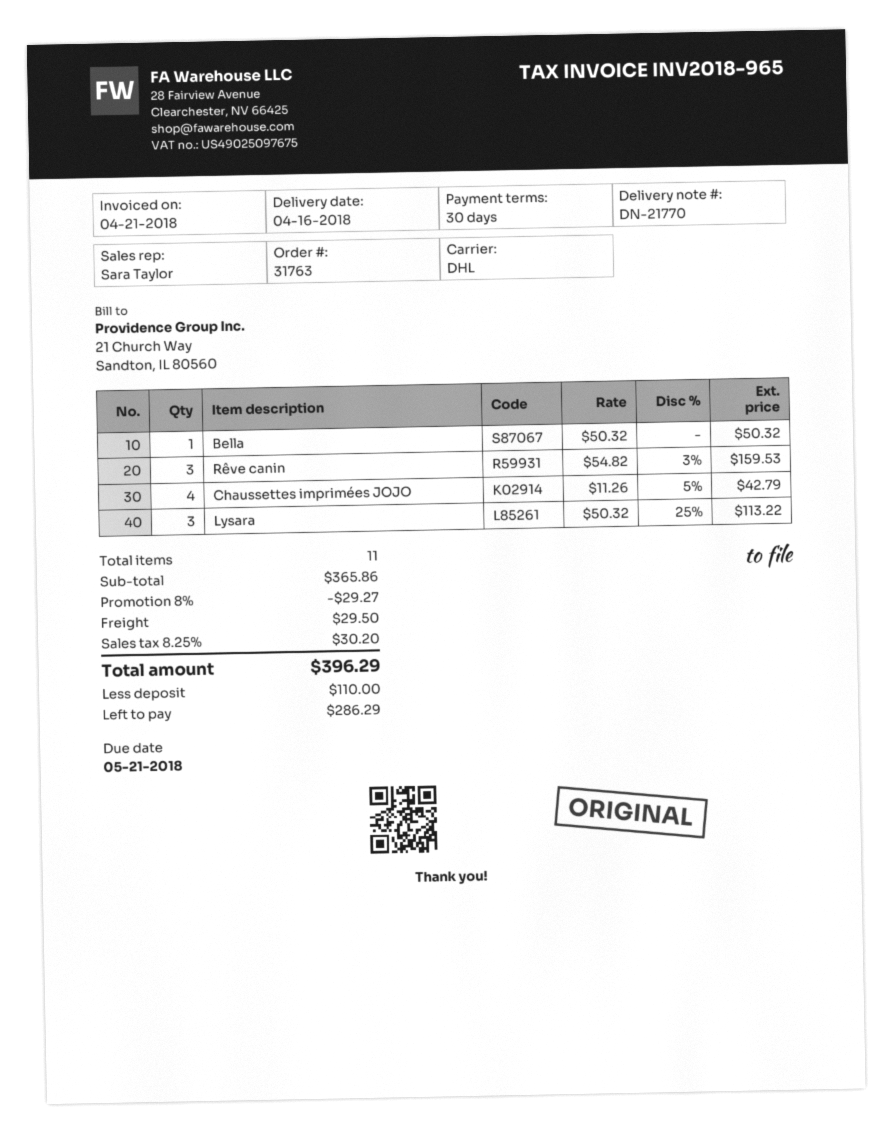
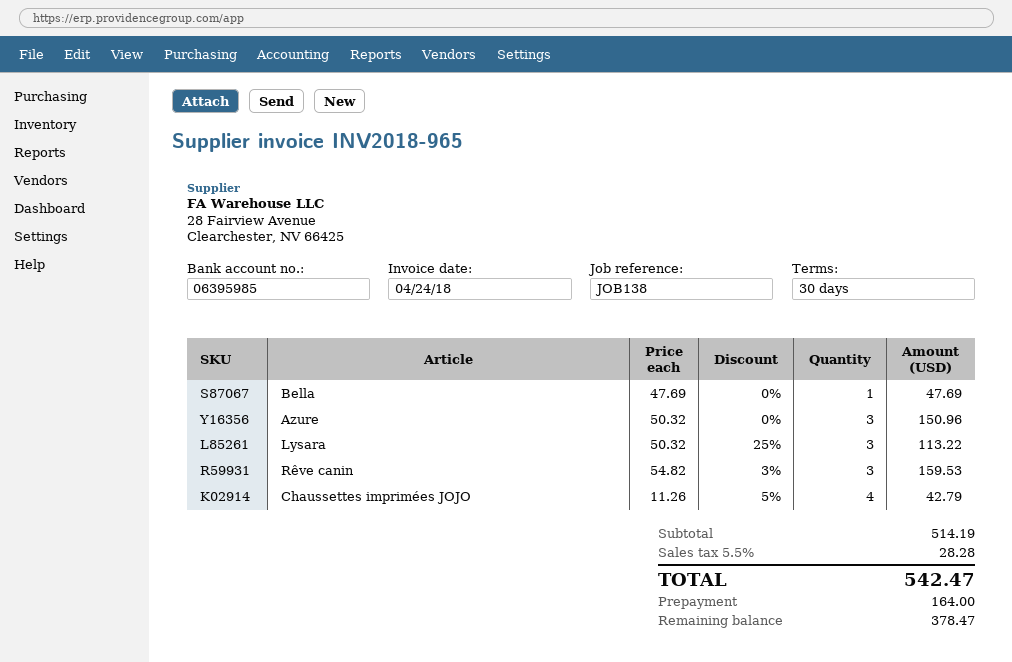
invoice date: 2018-04-21 -> 2018-04-24
Bella: 1 x 50.32 = 50.32 -> 1 x 47.69 = 47.69
Azure: none -> 3 x 50.32 = 150.96
subtotal: 365.86 -> 514.19
discount: 8% = 29.27 -> none
shipping: 29.50 -> none
tax: 8.25% = 30.20 -> 5.5% = 28.28
total: 396.29 -> 542.47
deposit: 110.00 -> 164.00
balance: 286.29 -> 378.47

